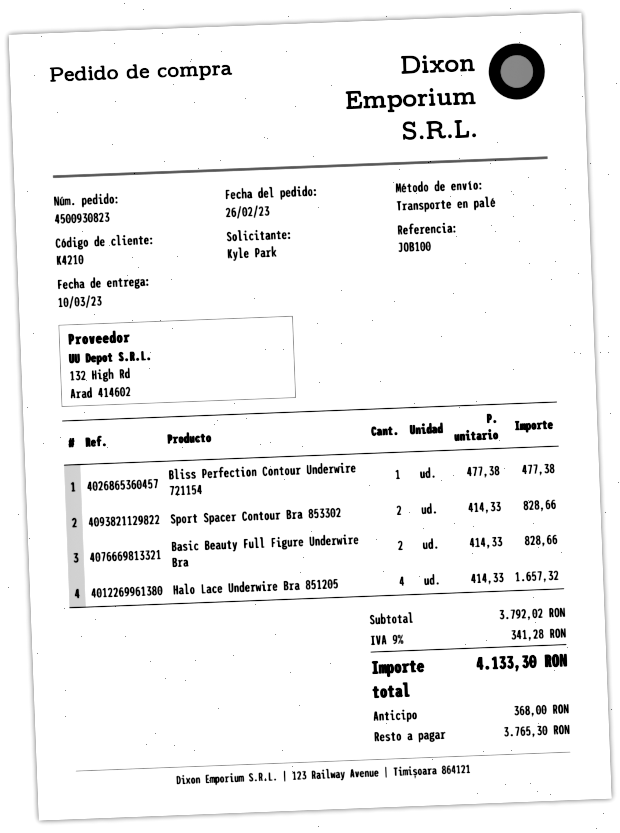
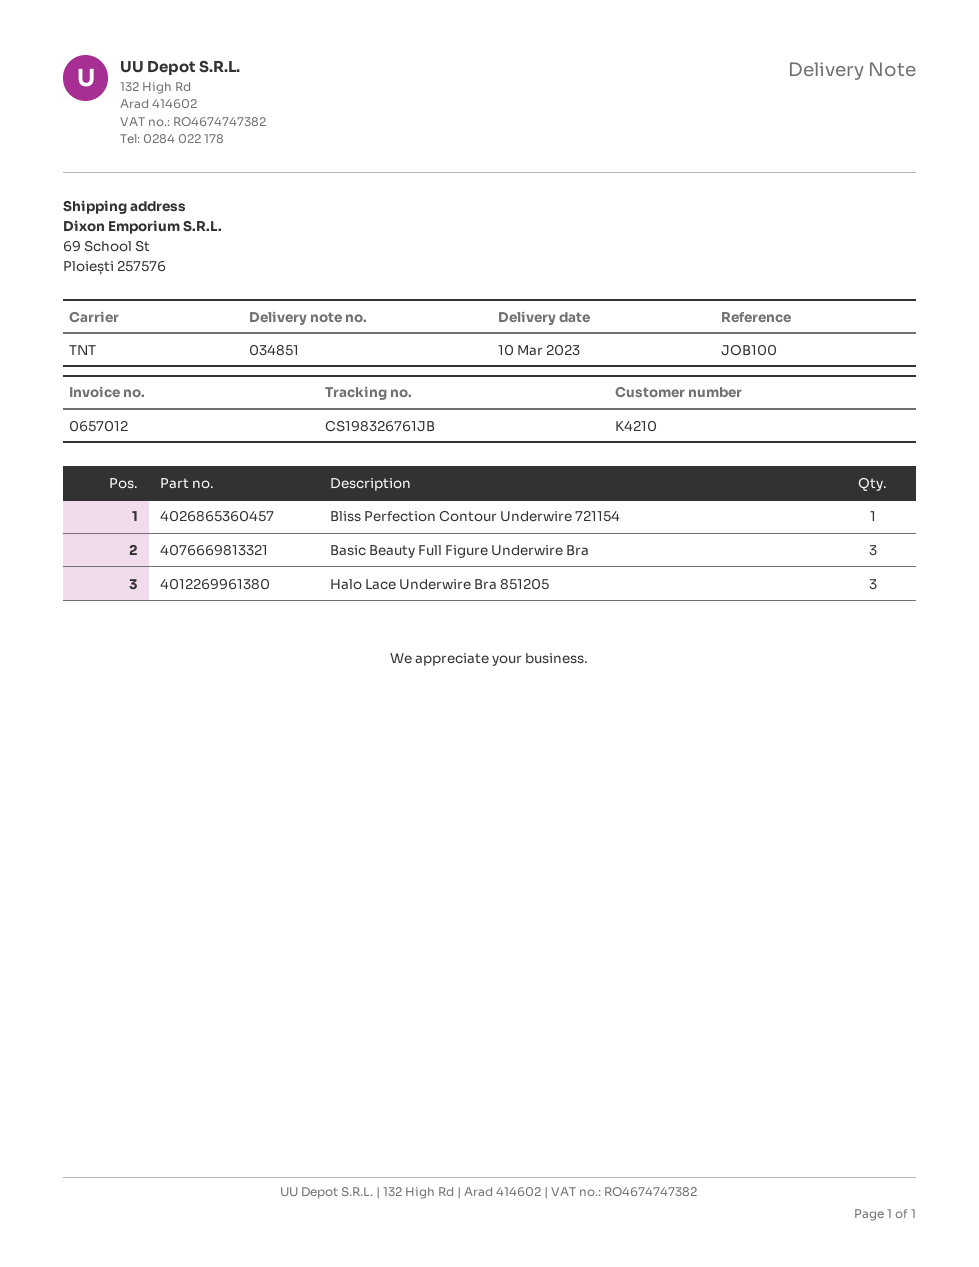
shipping method: pallet freight -> TNT
Sport Spacer Contour Bra 853302: 2 -> none
Basic Beauty Full Figure Underwire Bra: 2 -> 3
Halo Lace Underwire Bra 851205: 4 -> 3

